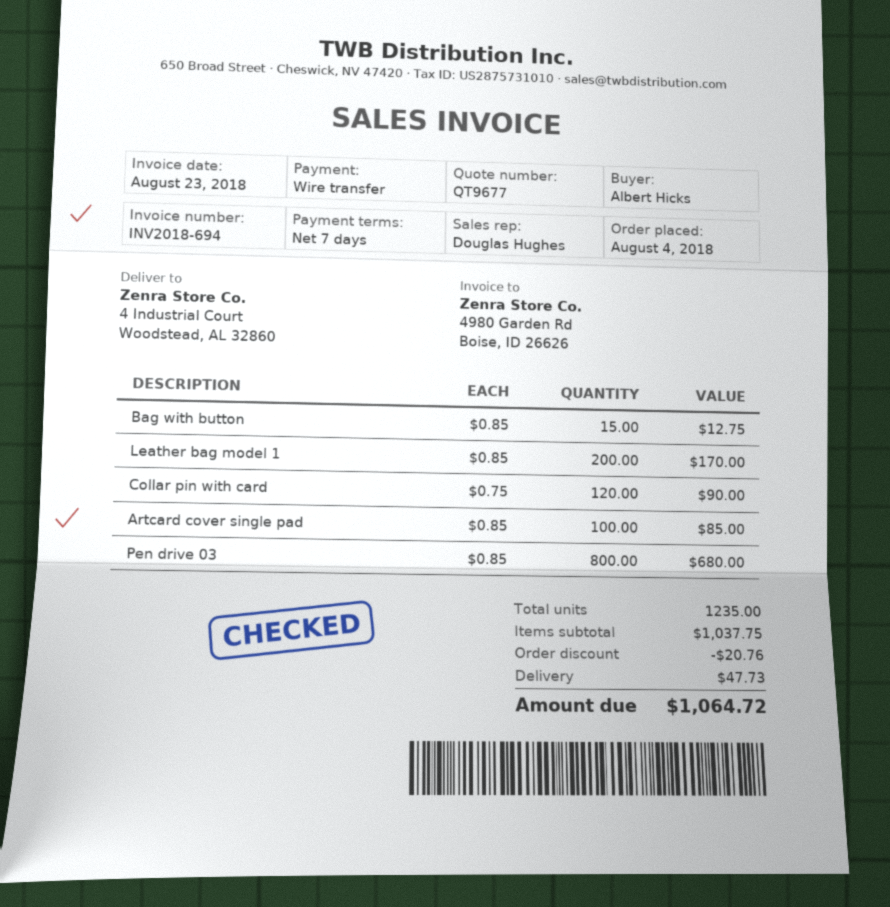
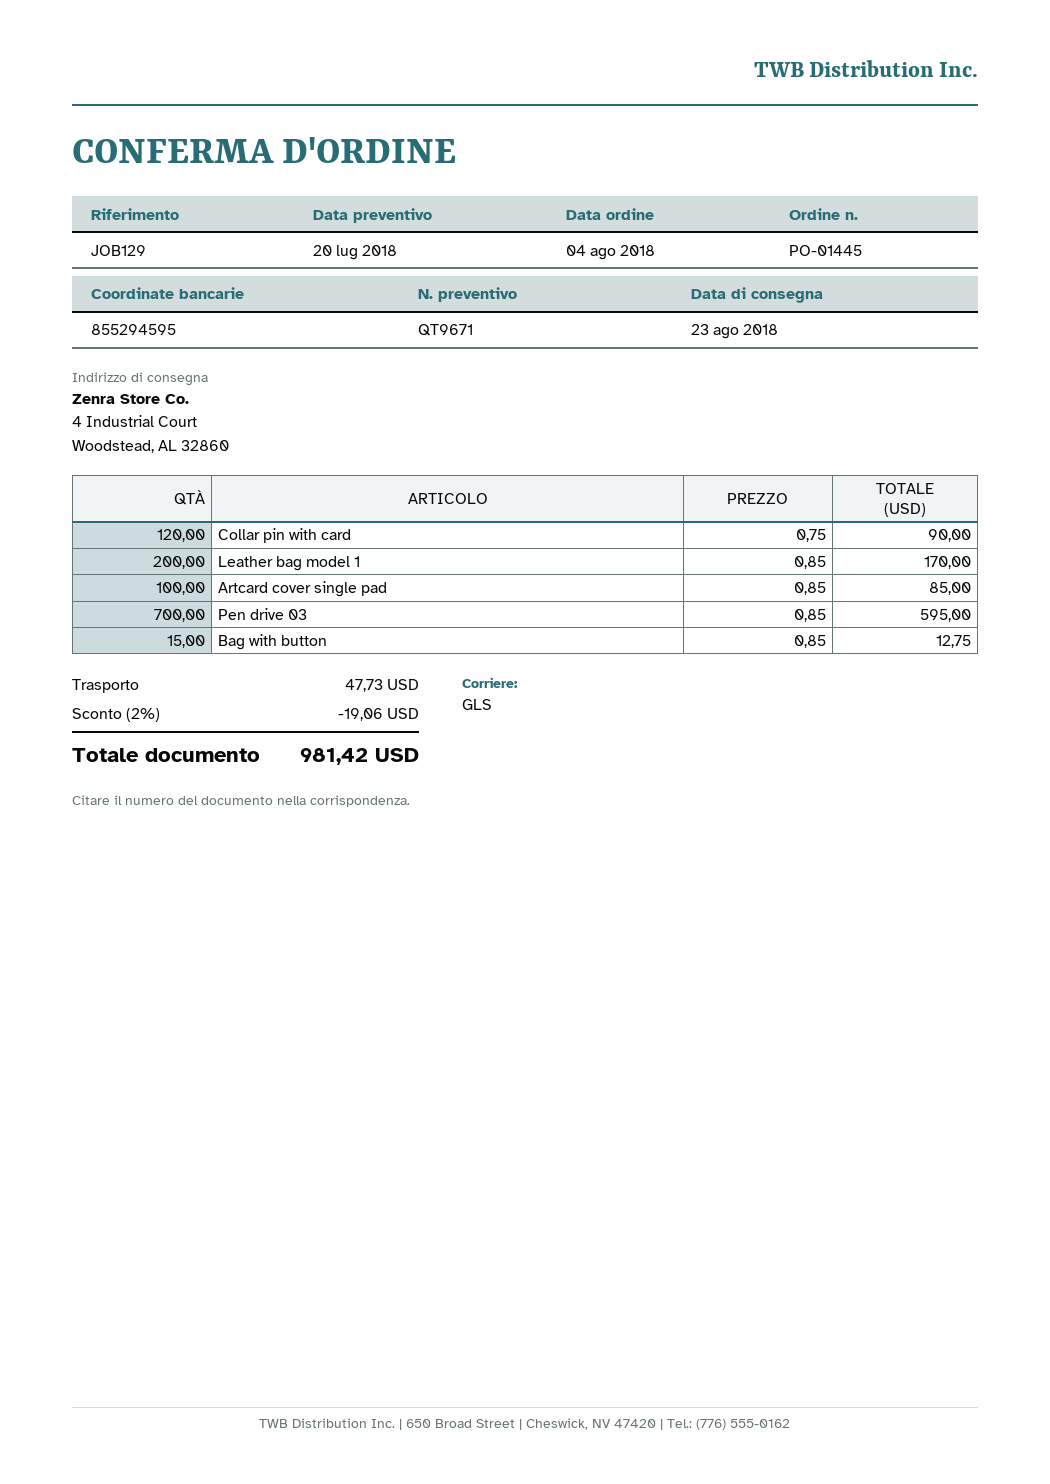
quote number: QT9677 -> QT9671
Pen drive 03: 800 x 0.85 = 680.00 -> 700 x 0.85 = 595.00
discount: 20.76 -> 19.06
total: 1064.72 -> 981.42

